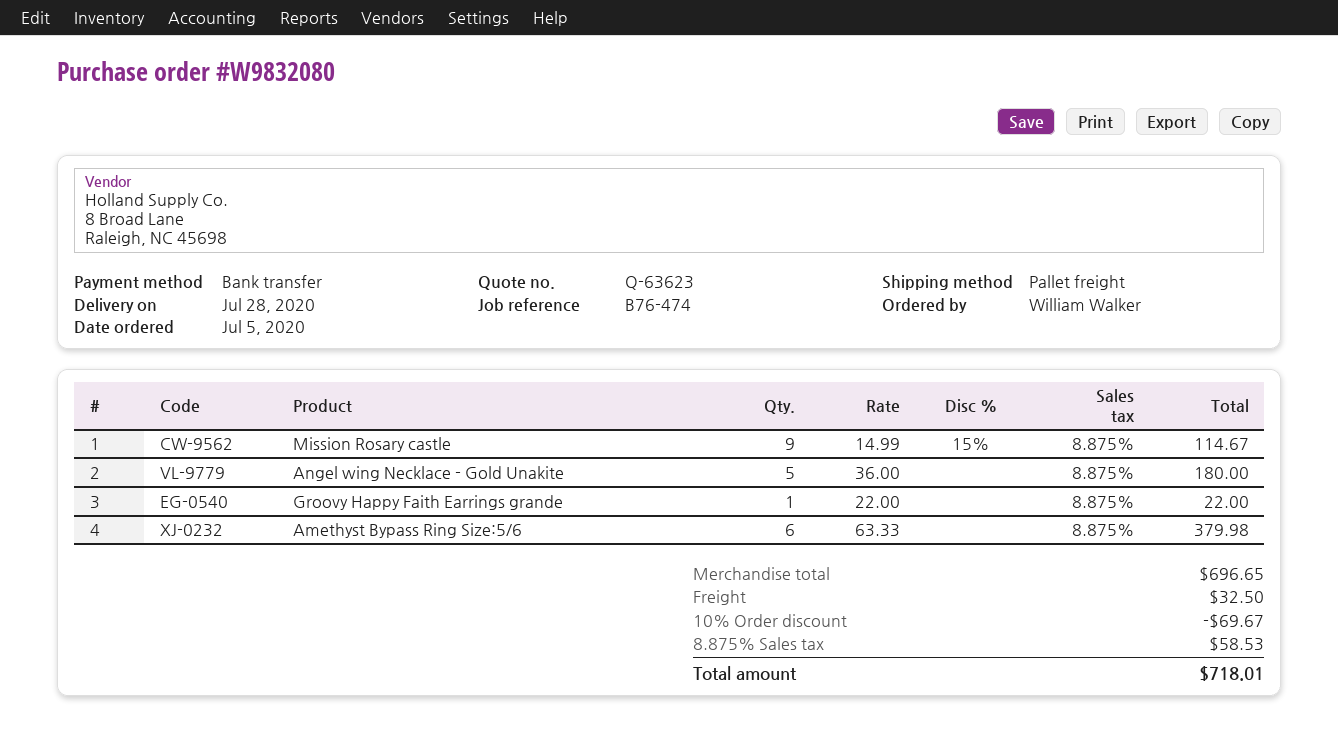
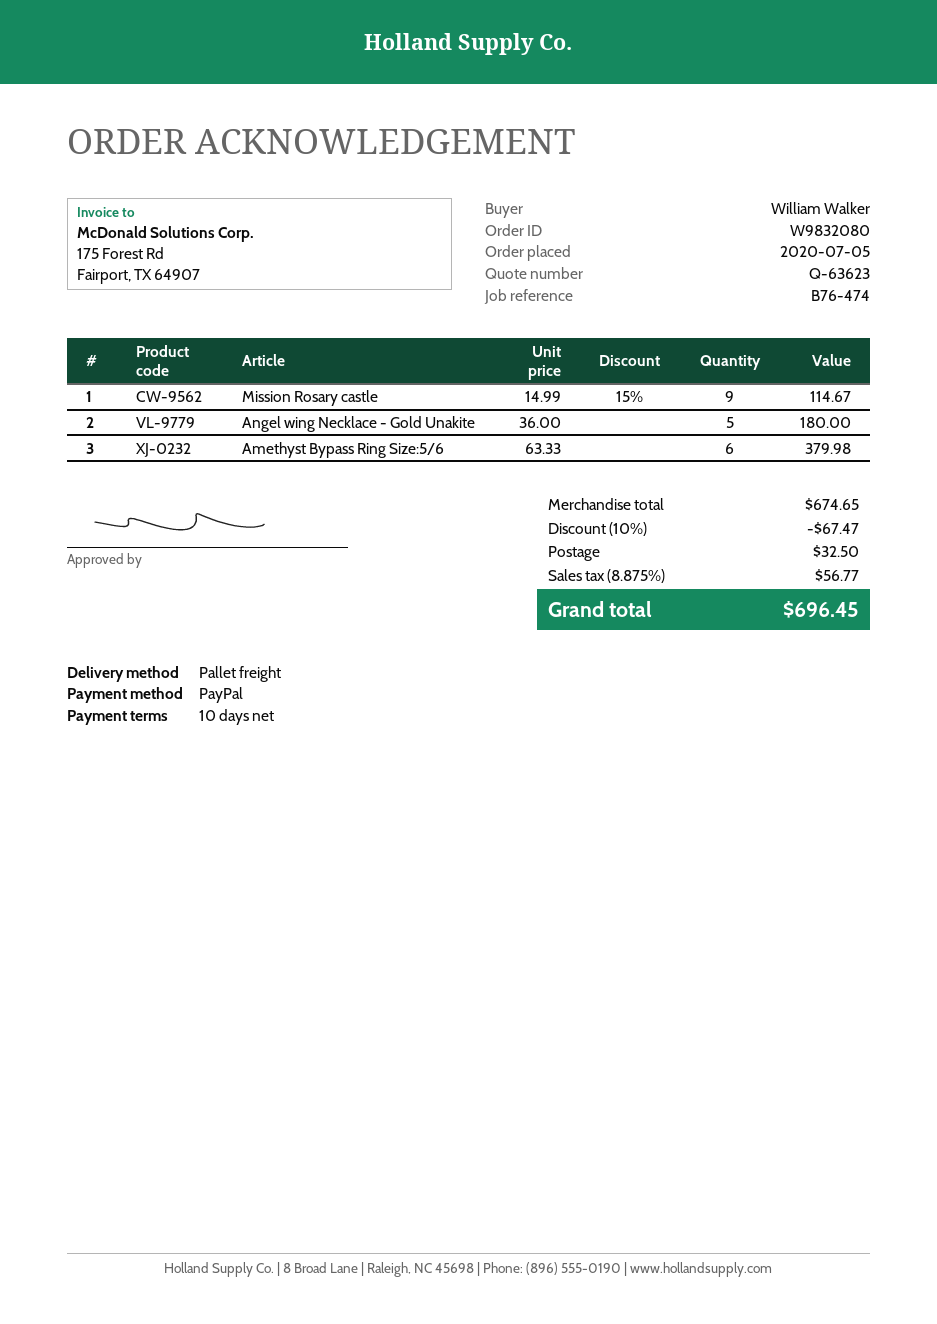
payment method: bank transfer -> PayPal
Groovy Happy Faith Earrings grande: 1 x 22.00 = 22.00 -> none
subtotal: 696.65 -> 674.65
discount: 10% = 69.67 -> 10% = 67.47
tax: 8.875% = 58.53 -> 8.875% = 56.77
total: 718.01 -> 696.45

